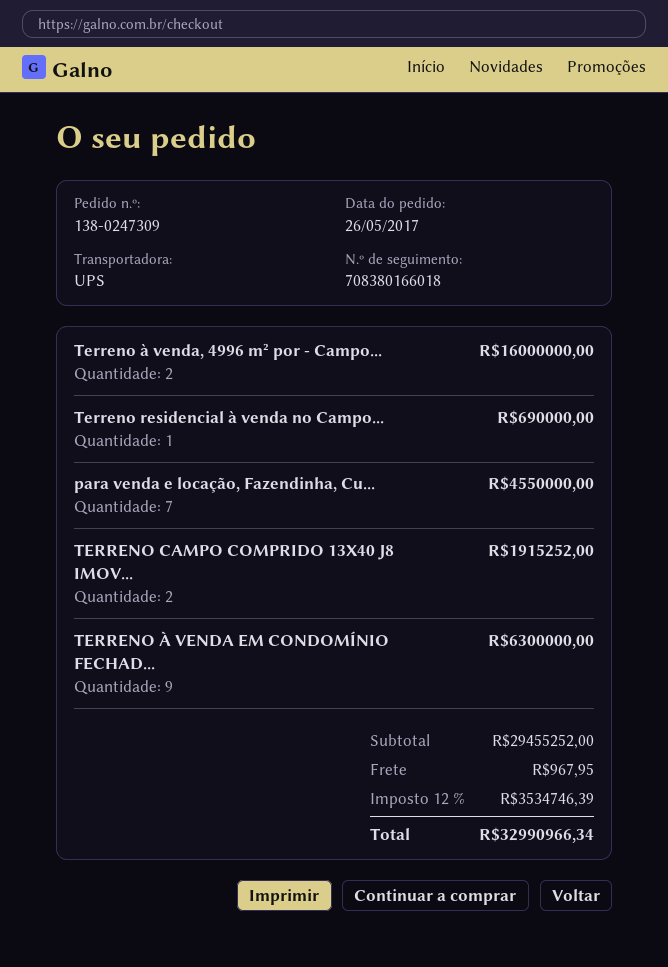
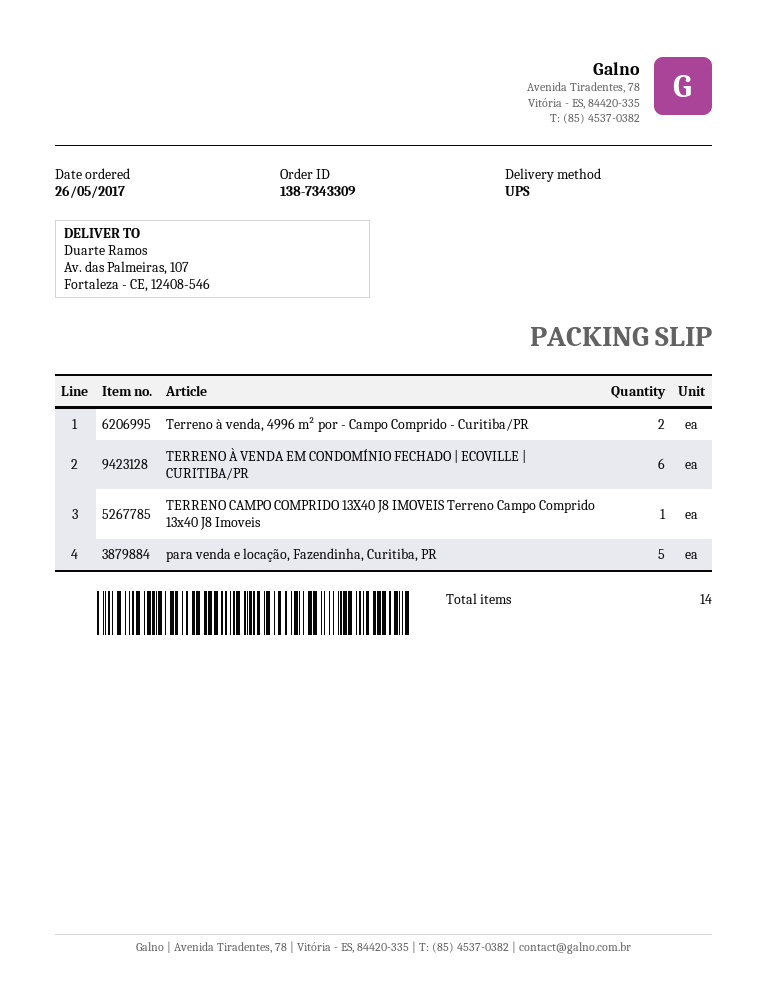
order number: 138-0247309 -> 138-7343309
Terreno residencial à venda no Campo...: 1 -> none
para venda e locação, Fazendinha, Cu...: 7 -> 5
TERRENO CAMPO COMPRIDO 13X40 J8 IMOV...: 2 -> 1
TERRENO À VENDA EM CONDOMÍNIO FECHAD...: 9 -> 6

